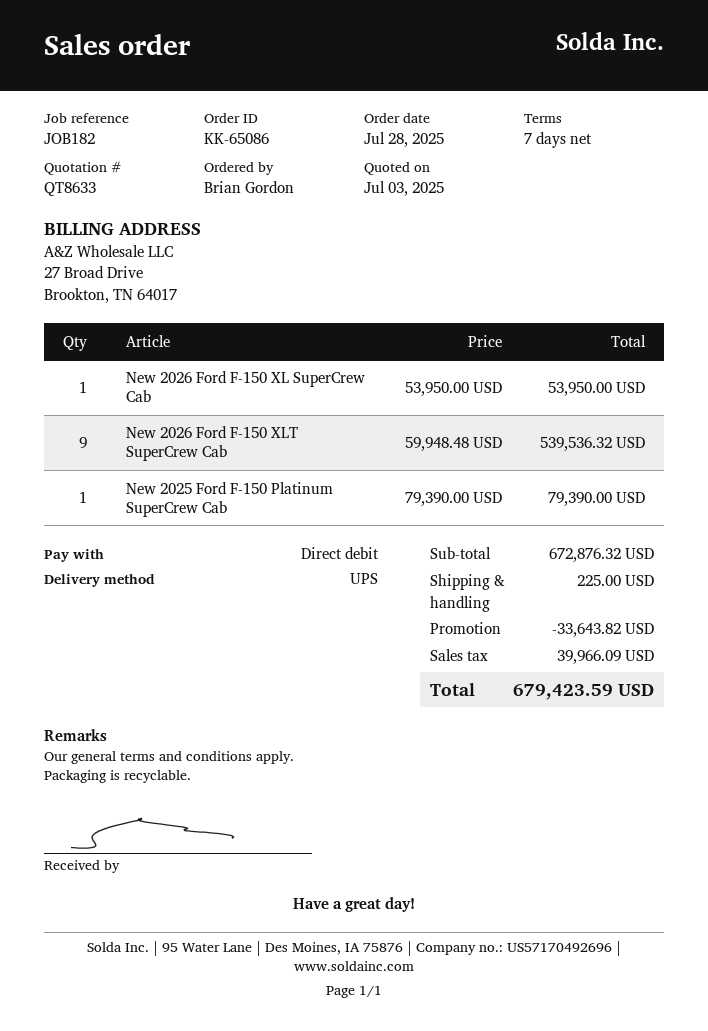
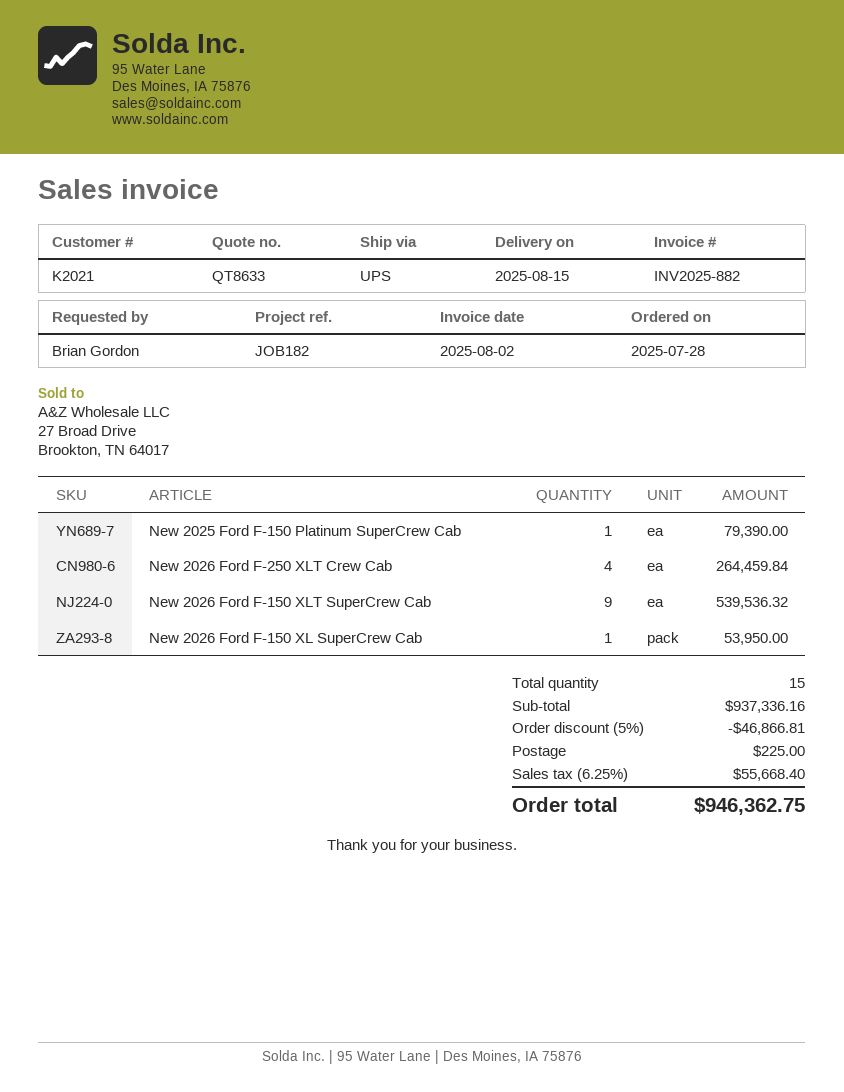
New 2026 Ford F-250 XLT Crew Cab: none -> 4 for 264459.84
subtotal: 672876.32 -> 937336.16
discount: 33643.82 -> 46866.81
tax: 39966.09 -> 55668.40
total: 679423.59 -> 946362.75

